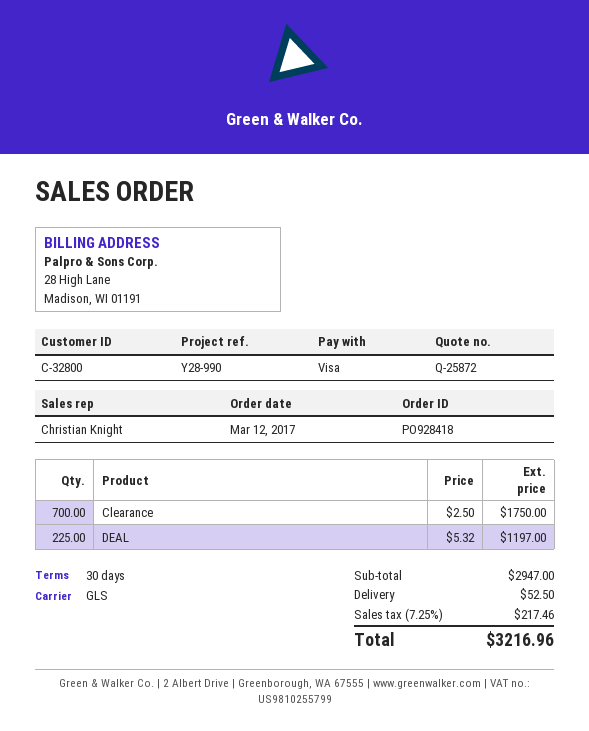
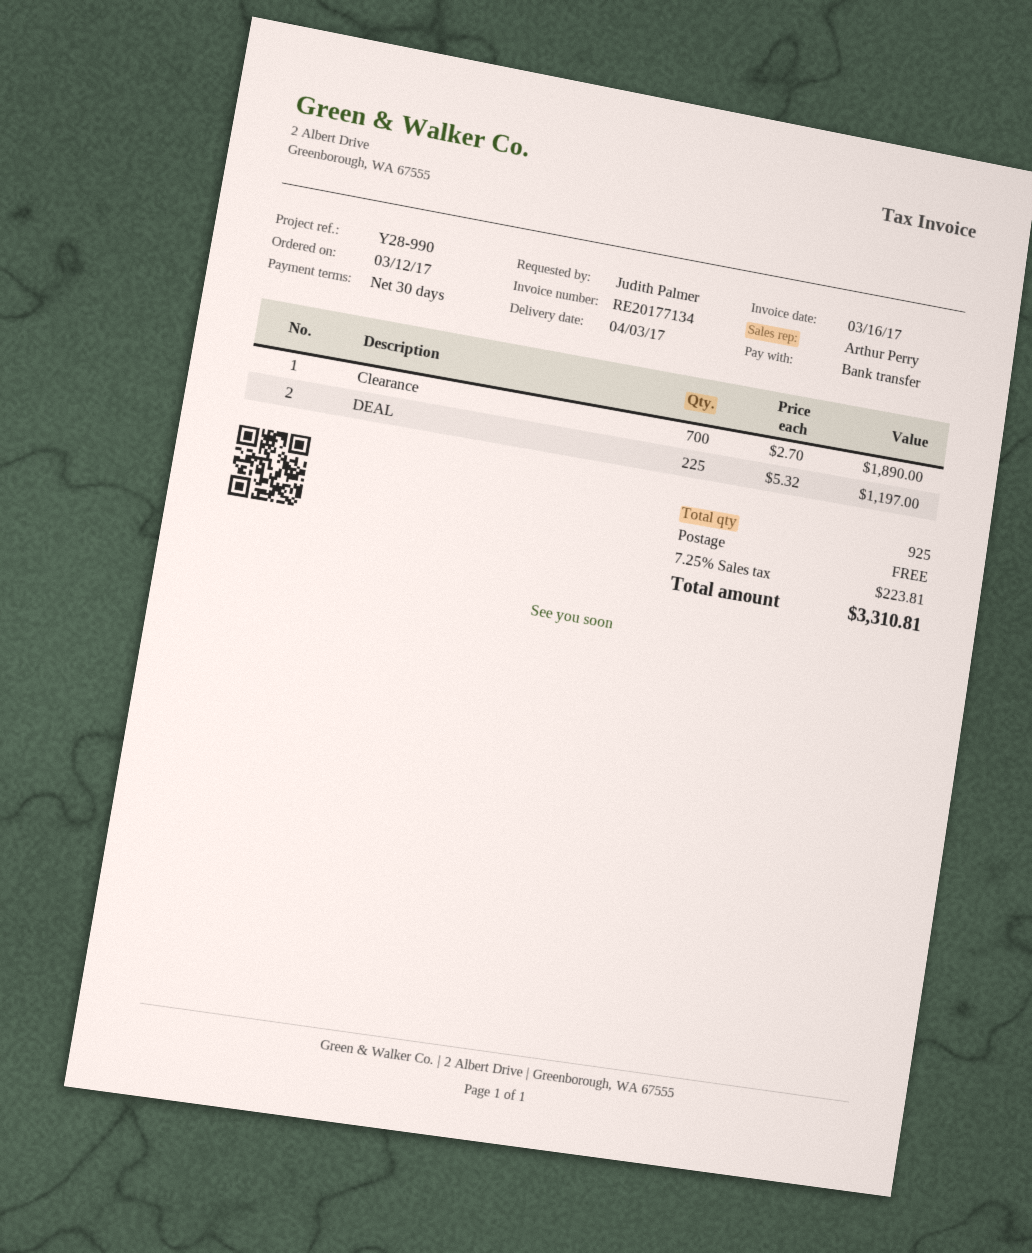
sales rep: Christian Knight -> Arthur Perry
payment method: Visa -> bank transfer
Clearance: 700 x 2.50 = 1750.00 -> 700 x 2.70 = 1890.00
shipping: 52.50 -> 0.00
tax: 7.25% = 217.46 -> 7.25% = 223.81
total: 3216.96 -> 3310.81

